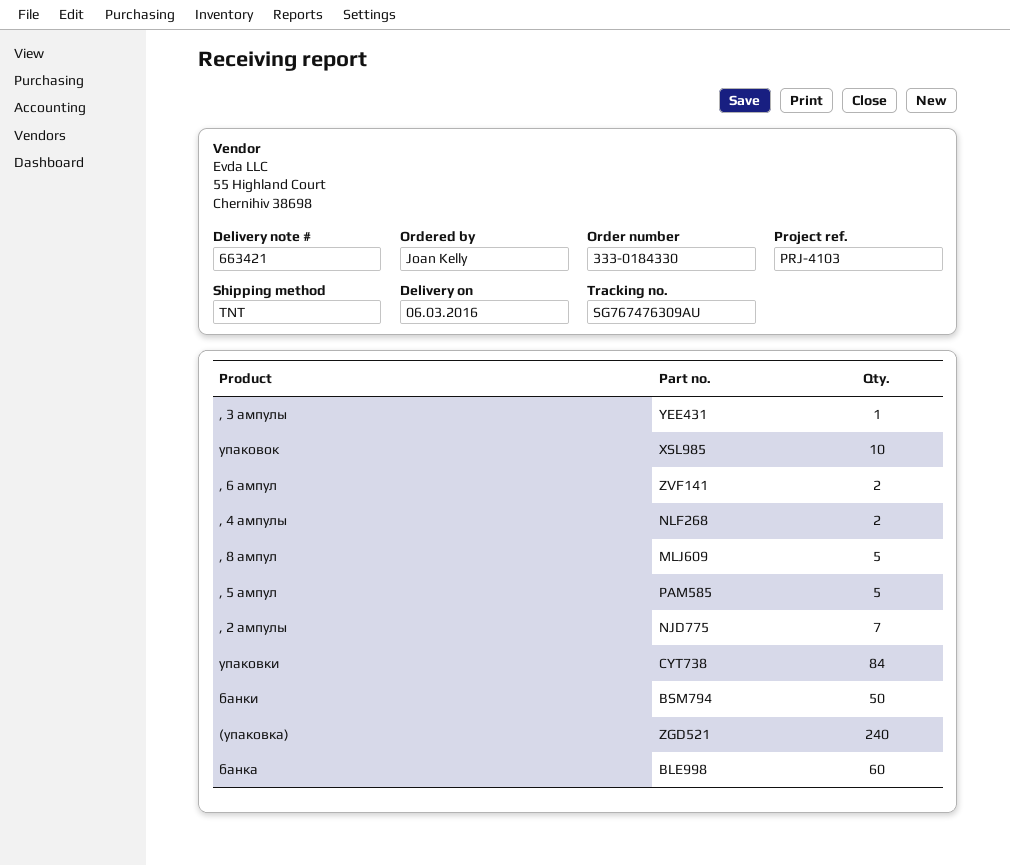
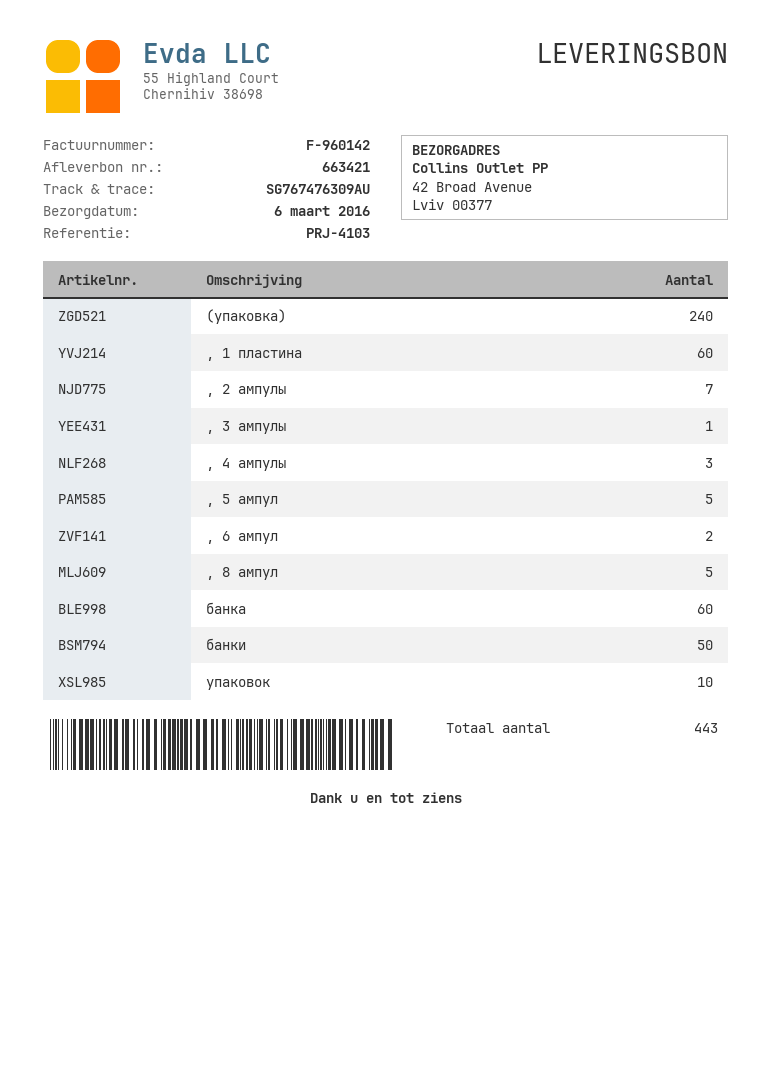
, 4 ампулы: 2 -> 3
упаковки: 84 -> none
, 1 пластина: none -> 60

